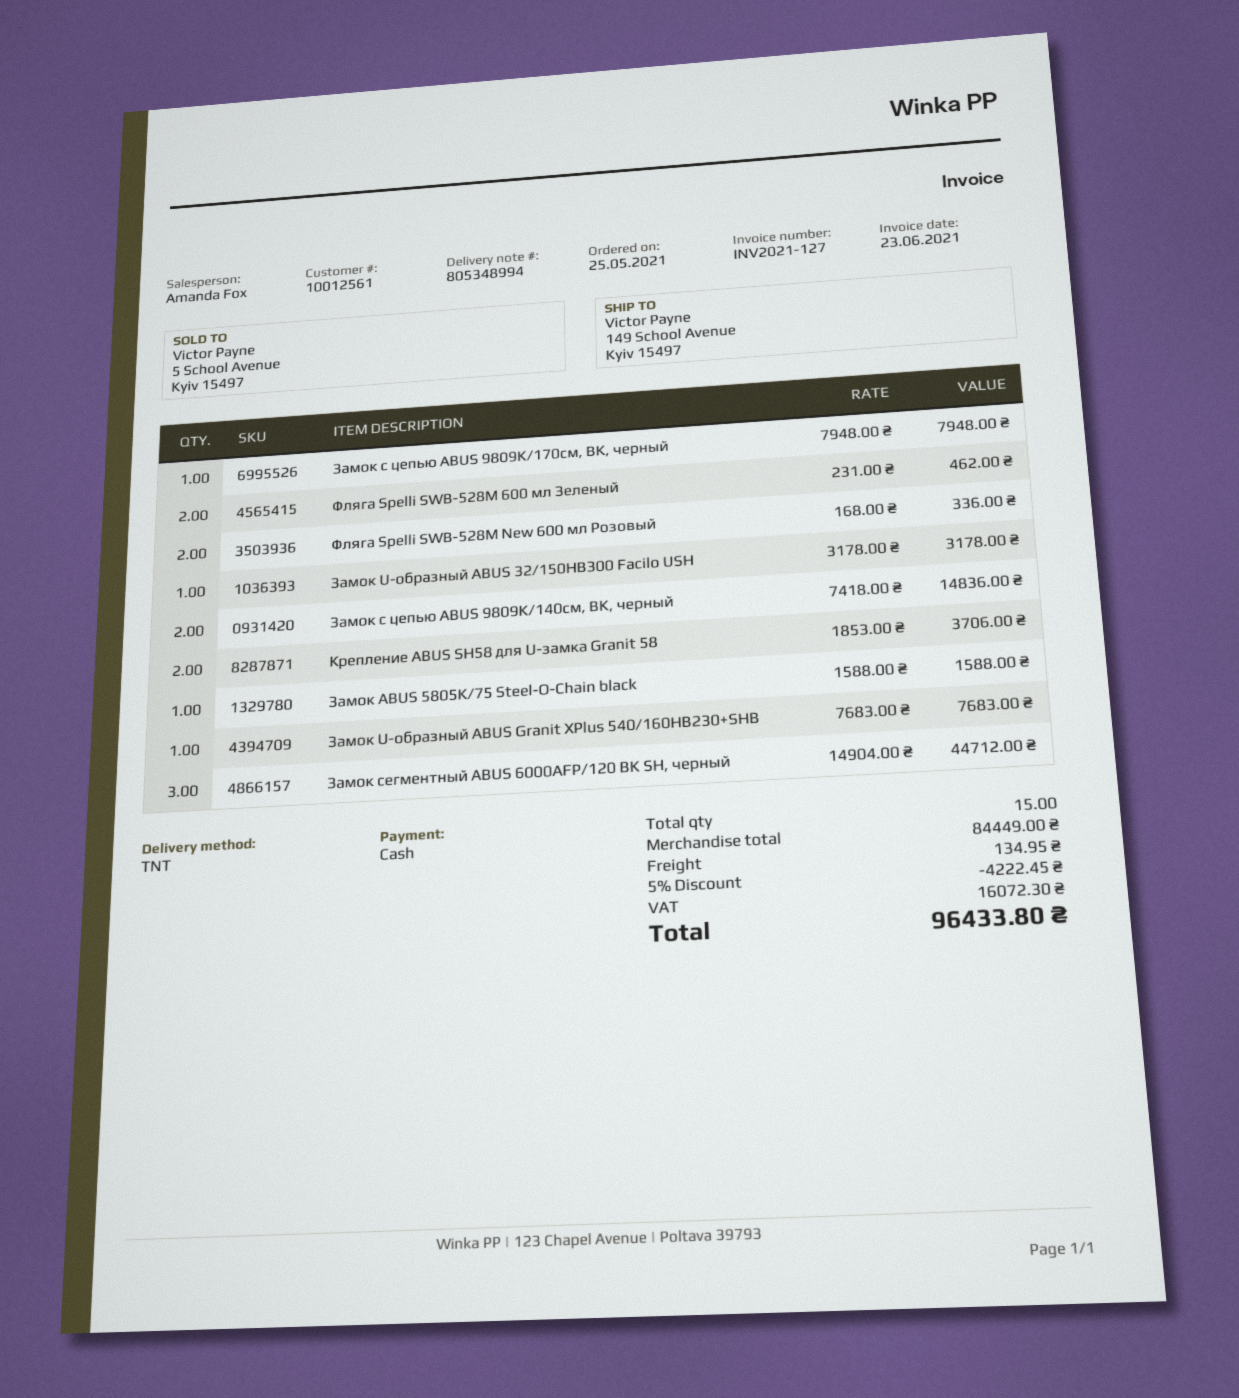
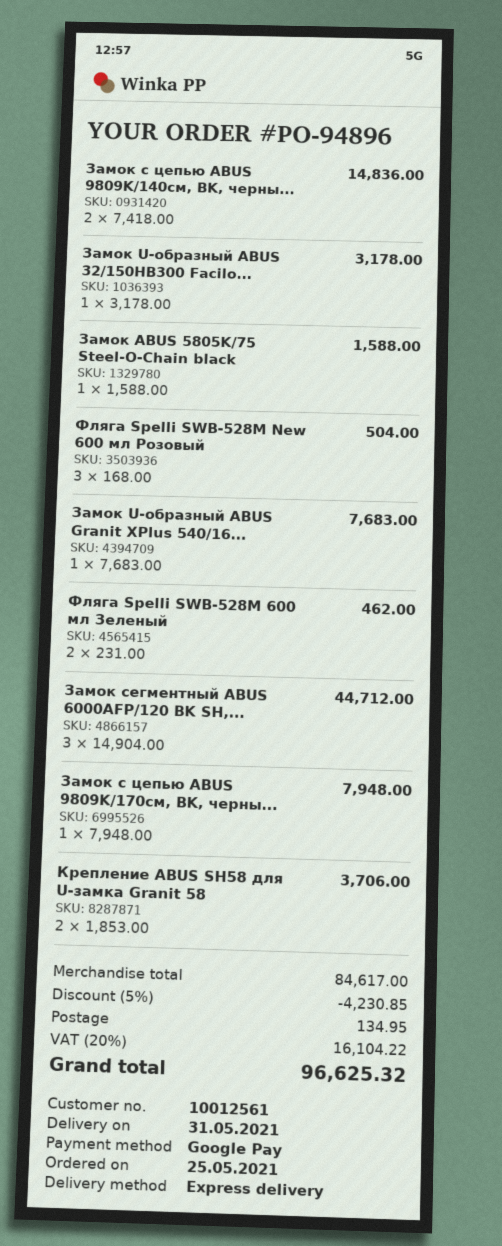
payment method: cash -> Google Pay
shipping method: TNT -> express
Фляга Spelli SWB-528M New 600 мл Розовый: 2 x 168.00 = 336.00 -> 3 x 168.00 = 504.00
subtotal: 84449.00 -> 84617.00
discount: 5% = 4222.45 -> 5% = 4230.85
tax: 16072.30 -> 16104.22
total: 96433.80 -> 96625.32

